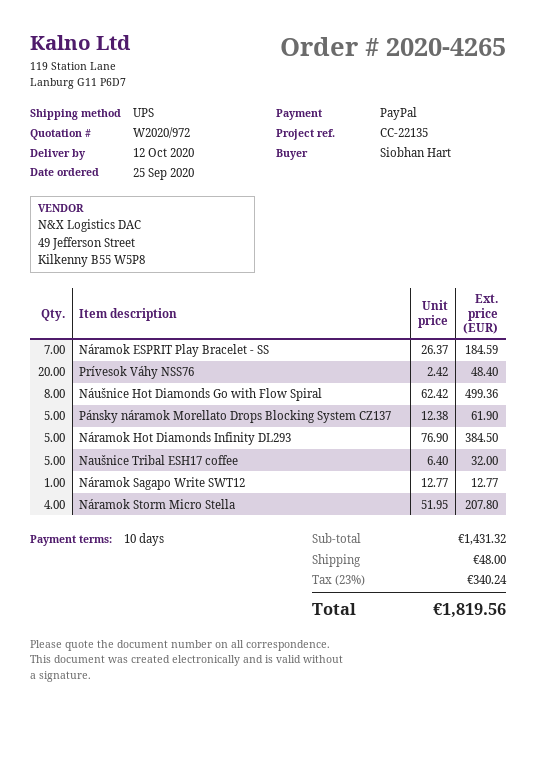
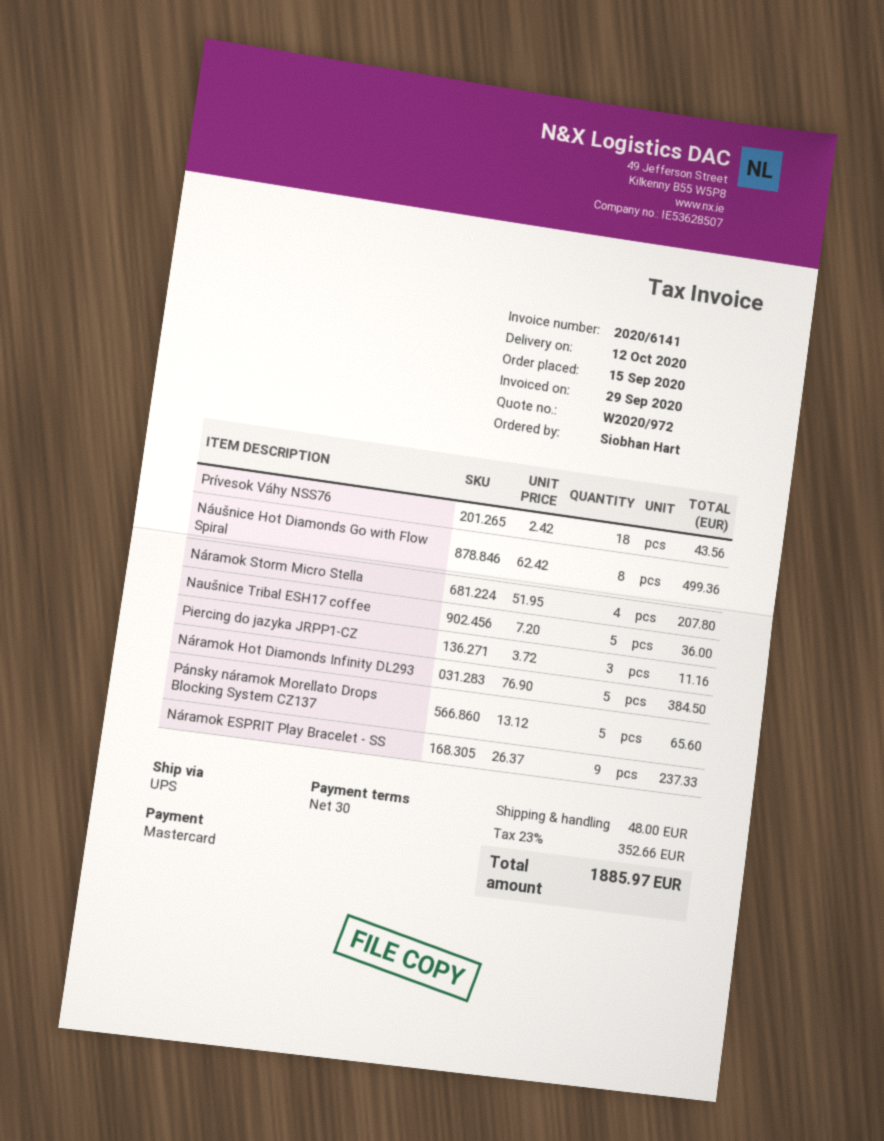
order date: 2020-09-25 -> 2020-09-15
payment terms: 10 days -> 30 days
payment method: PayPal -> Mastercard
Náramok ESPRIT Play Bracelet - SS: 7 x 26.37 = 184.59 -> 9 x 26.37 = 237.33
Prívesok Váhy NSS76: 20 x 2.42 = 48.40 -> 18 x 2.42 = 43.56
Pánsky náramok Morellato Drops Blocking System CZ137: 5 x 12.38 = 61.90 -> 5 x 13.12 = 65.60
Naušnice Tribal ESH17 coffee: 5 x 6.40 = 32.00 -> 5 x 7.20 = 36.00
Náramok Sagapo Write SWT12: 1 x 12.77 = 12.77 -> none
Piercing do jazyka JRPP1-CZ: none -> 3 x 3.72 = 11.16
tax: 23% = 340.24 -> 23% = 352.66
total: 1819.56 -> 1885.97

